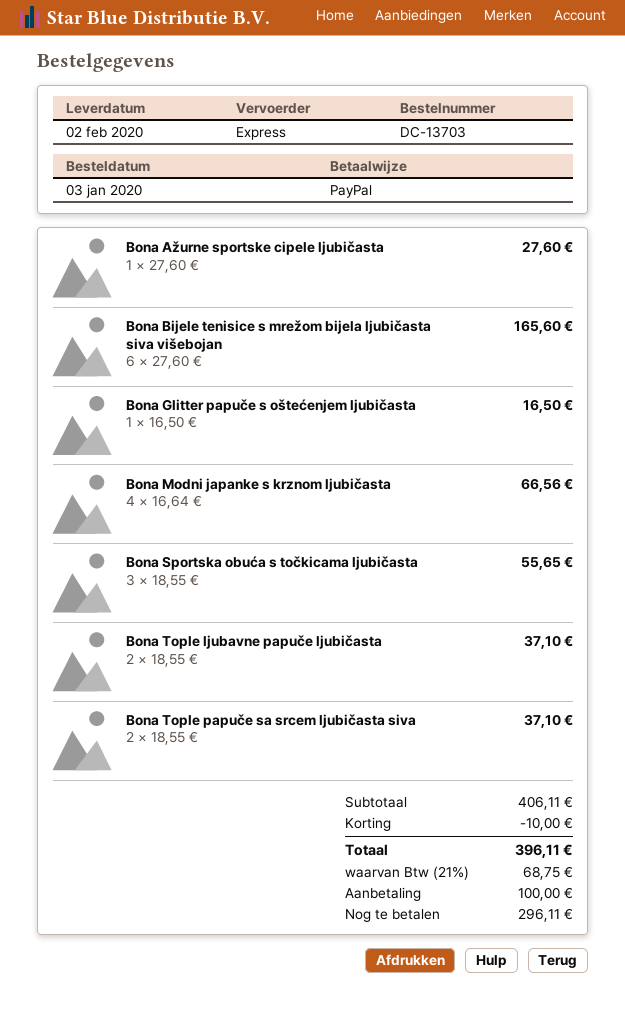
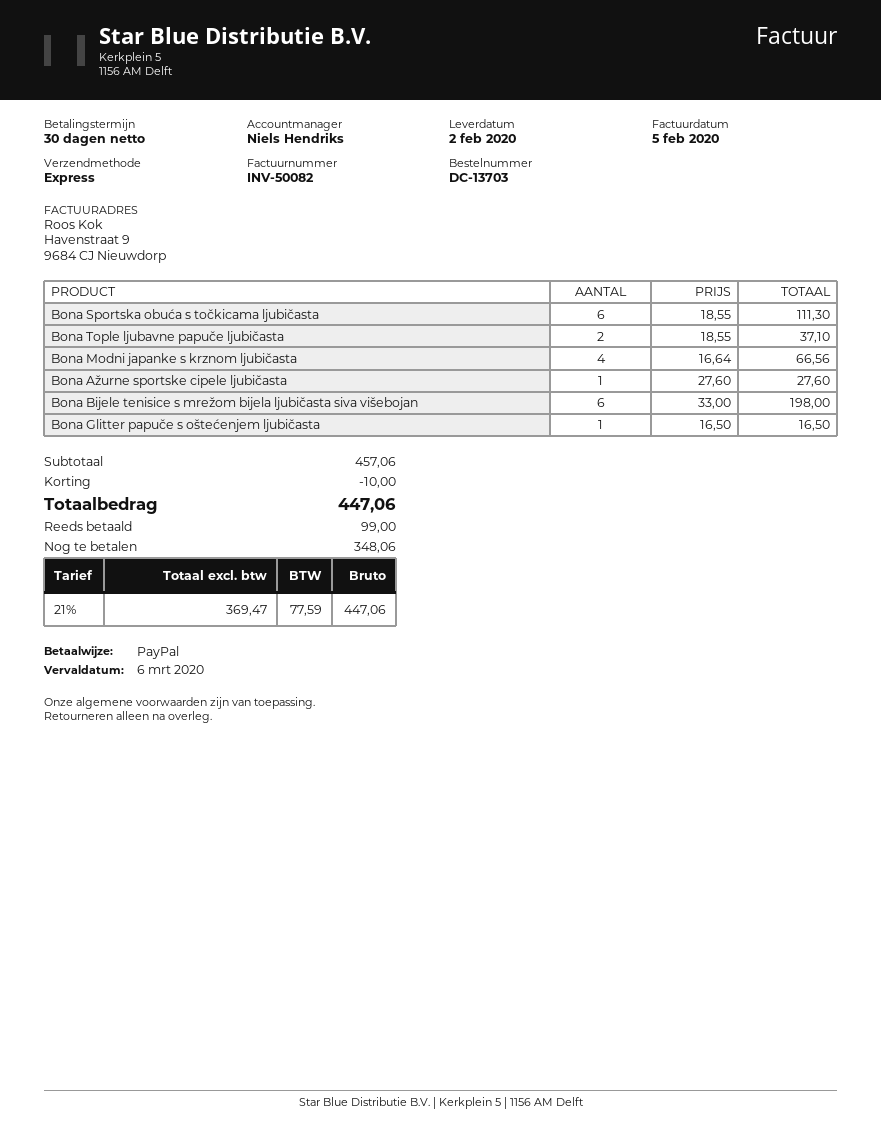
Bona Bijele tenisice s mrežom bijela ljubičasta siva višebojan: 6 x 27.60 = 165.60 -> 6 x 33.00 = 198.00
Bona Sportska obuća s točkicama ljubičasta: 3 x 18.55 = 55.65 -> 6 x 18.55 = 111.30
Bona Tople papuče sa srcem ljubičasta siva: 2 x 18.55 = 37.10 -> none
subtotal: 406.11 -> 457.06
tax: 21% = 68.75 -> 21% = 77.59
total: 396.11 -> 447.06
deposit: 100.00 -> 99.00
balance: 296.11 -> 348.06

